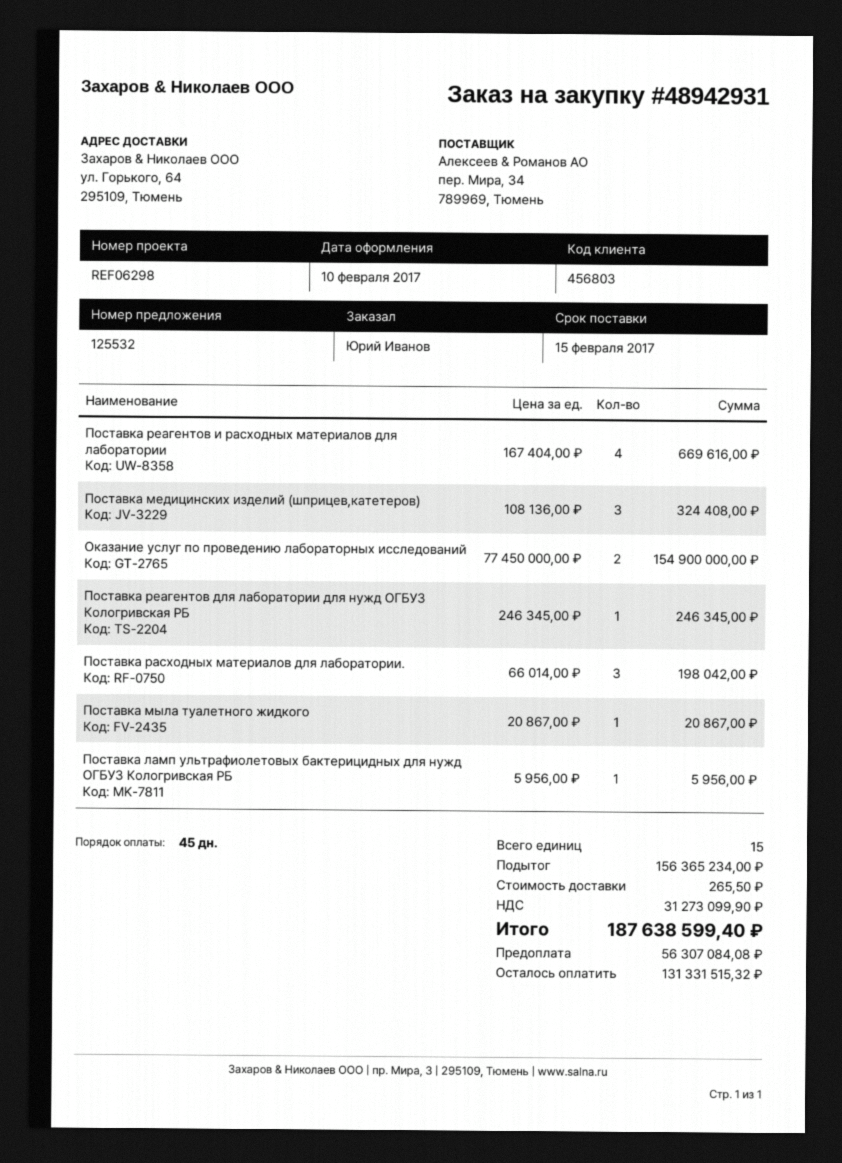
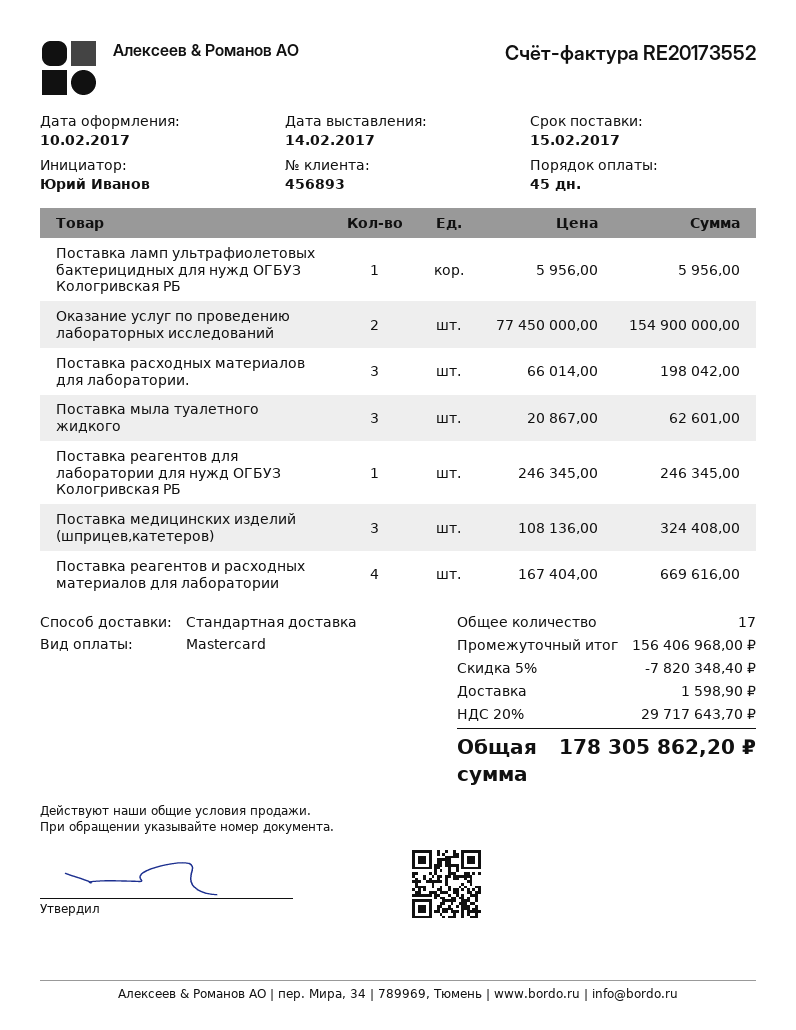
customer number: 456803 -> 456893
Поставка мыла туалетного жидкого: 1 x 20867.00 = 20867.00 -> 3 x 20867.00 = 62601.00
total quantity: 15 -> 17
subtotal: 156365234.00 -> 156406968.00
discount: none -> 5% = 7820348.40
shipping: 265.50 -> 1598.90
tax: 31273099.90 -> 29717643.70
total: 187638599.40 -> 178305862.20

